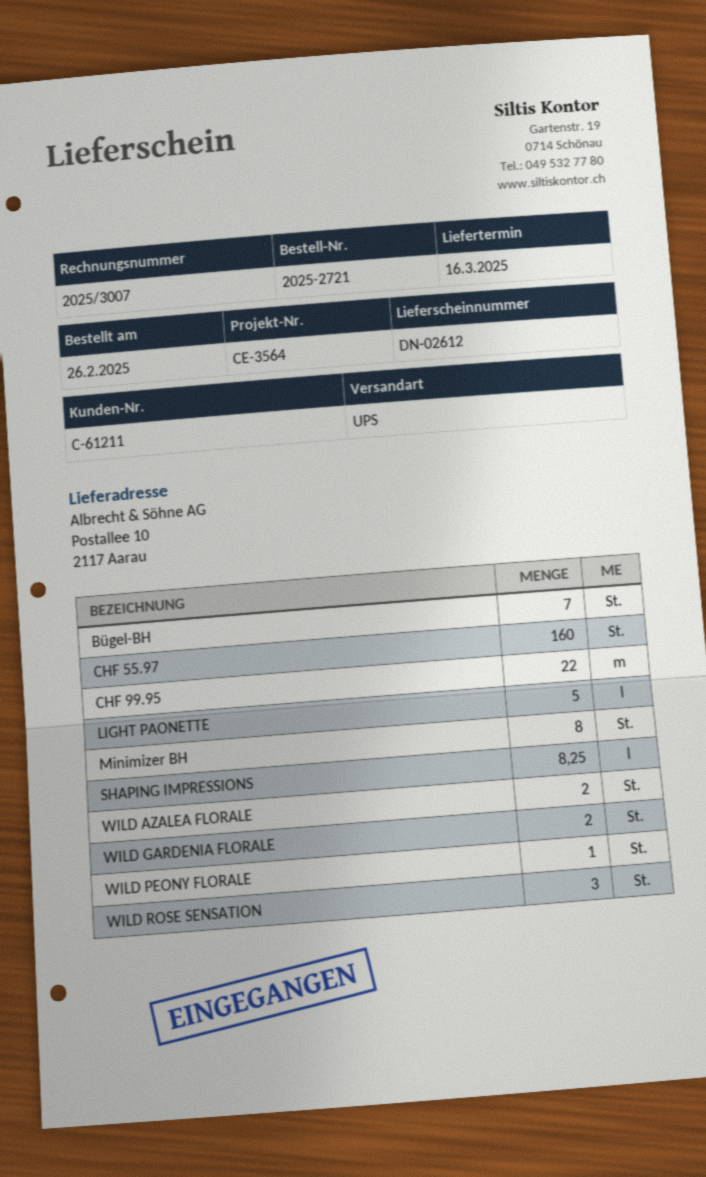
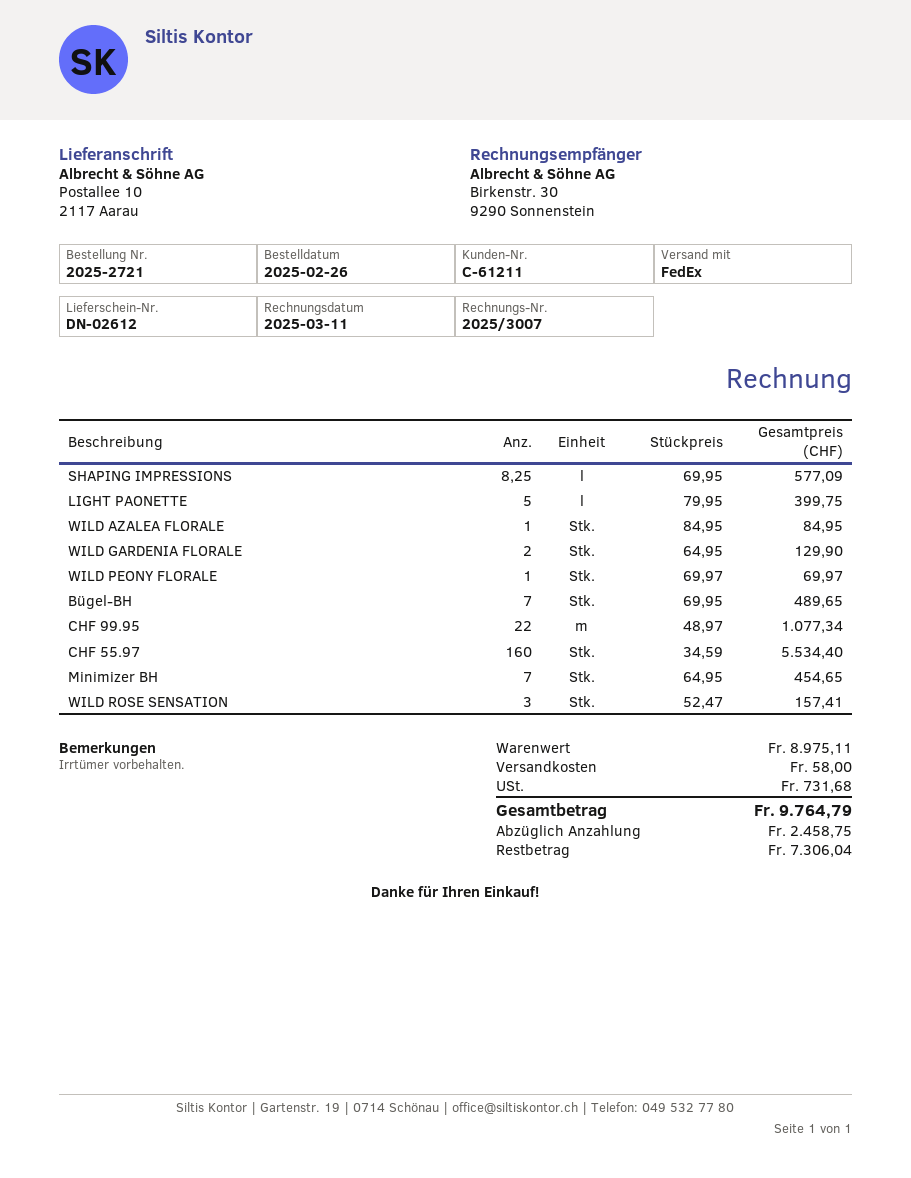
shipping method: UPS -> FedEx
Minimizer BH: 8 -> 7
WILD AZALEA FLORALE: 2 -> 1

